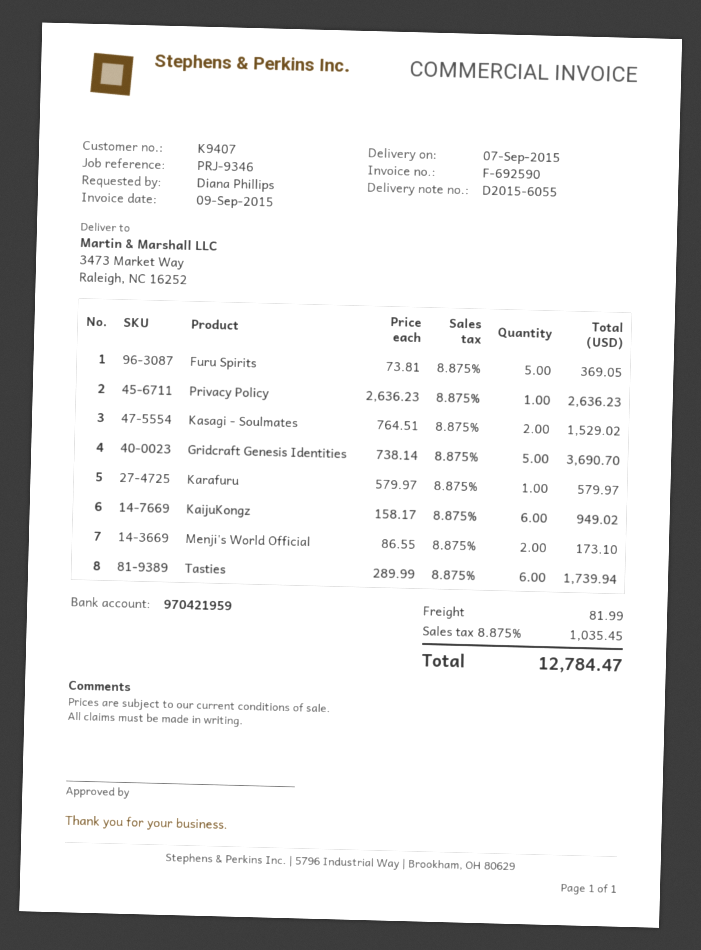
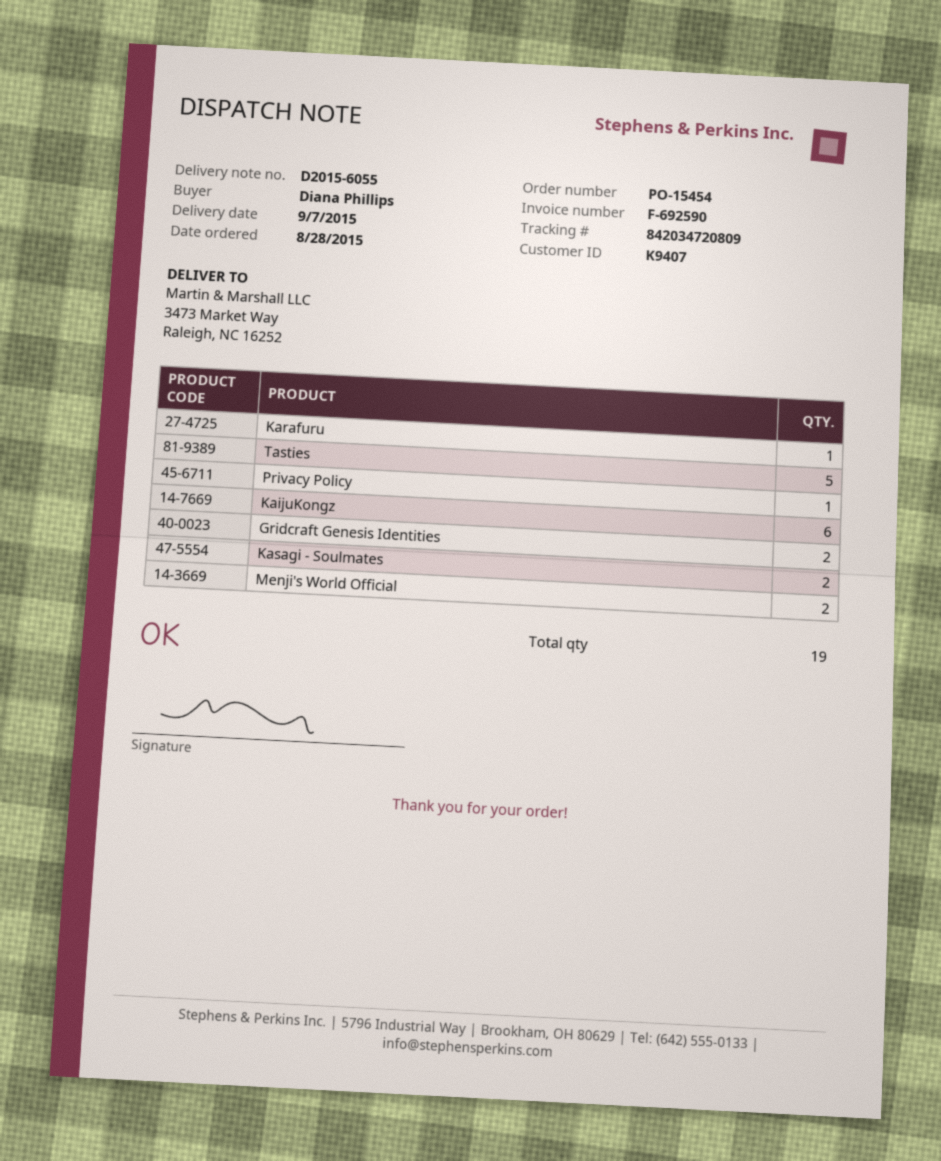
Furu Spirits: 5 -> none
Gridcraft Genesis Identities: 5 -> 2
Tasties: 6 -> 5

